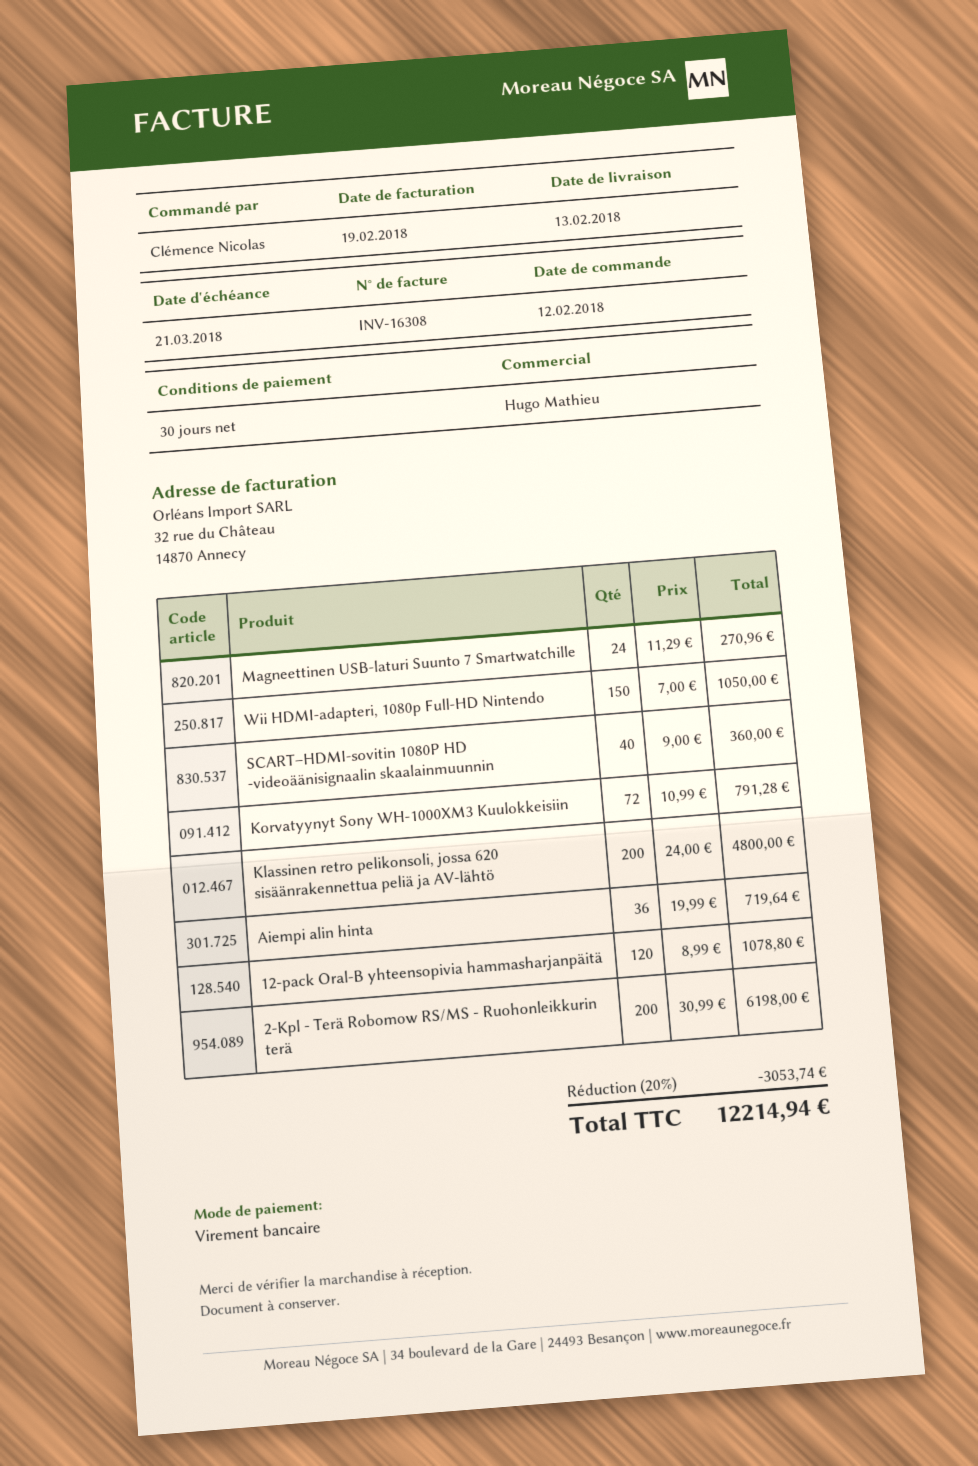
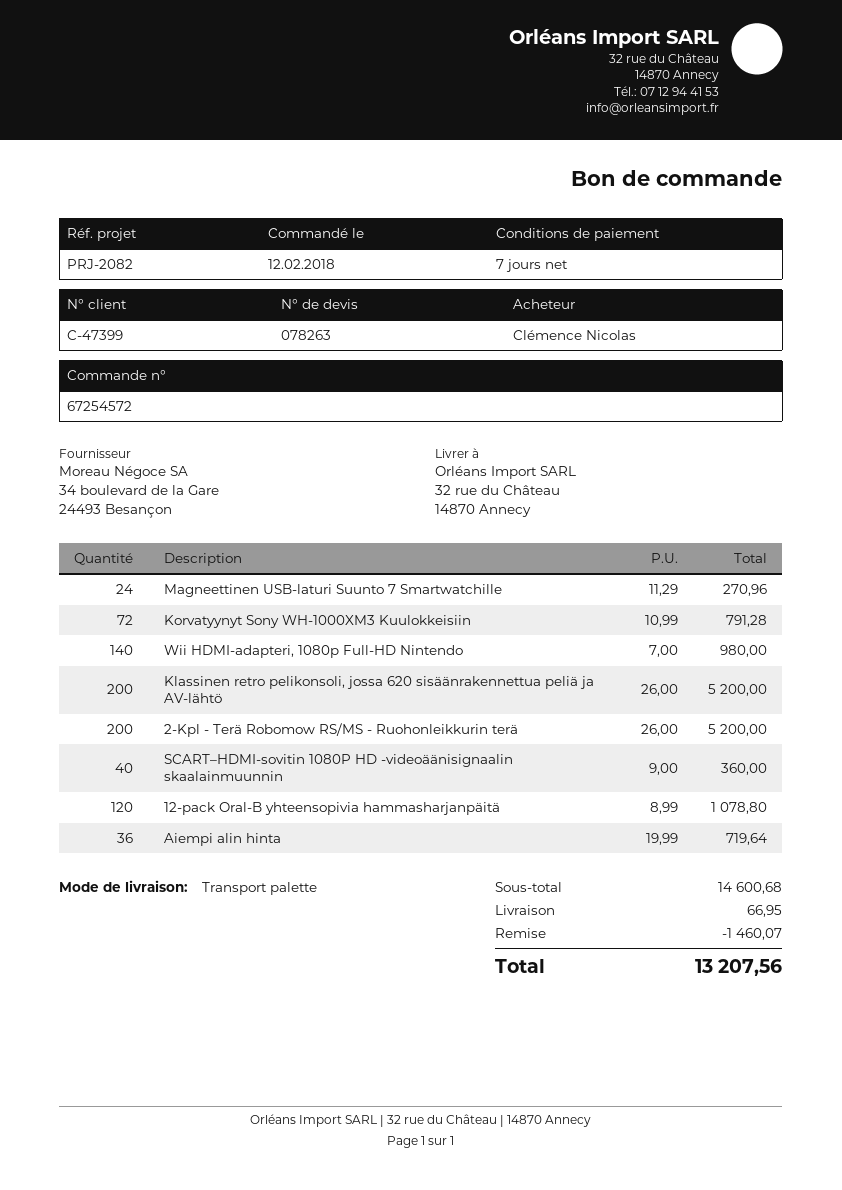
payment terms: 30 days -> 7 days
Wii HDMI-adapteri, 1080p Full-HD Nintendo: 150 x 7.00 = 1050.00 -> 140 x 7.00 = 980.00
Klassinen retro pelikonsoli, jossa 620 sisäänrakennettua peliä ja AV-lähtö: 200 x 24.00 = 4800.00 -> 200 x 26.00 = 5200.00
2-Kpl - Terä Robomow RS/MS - Ruohonleikkurin terä: 200 x 30.99 = 6198.00 -> 200 x 26.00 = 5200.00
discount: 3053.74 -> 1460.07
shipping: none -> 66.95
total: 12214.94 -> 13207.56

